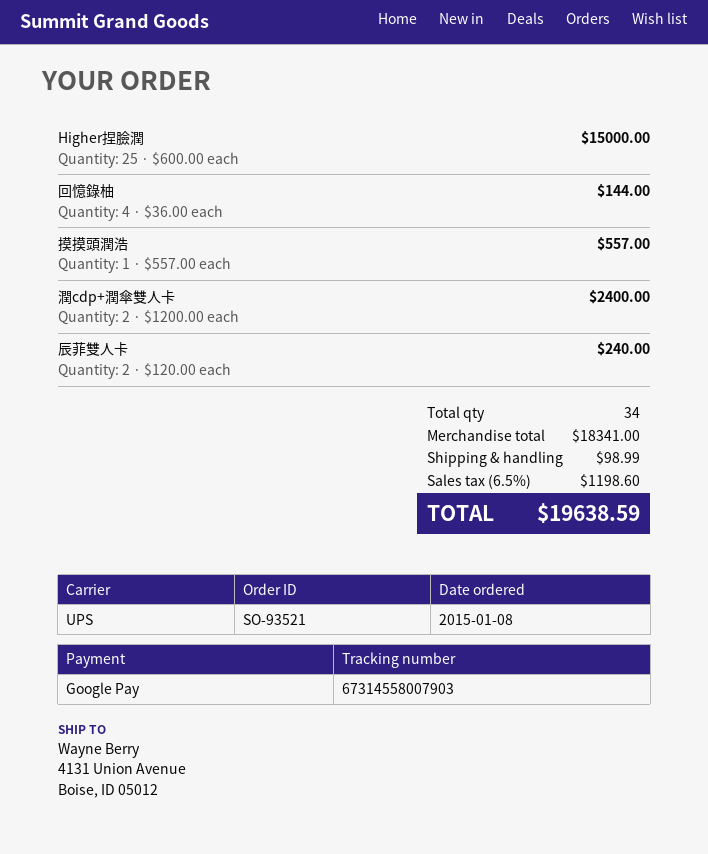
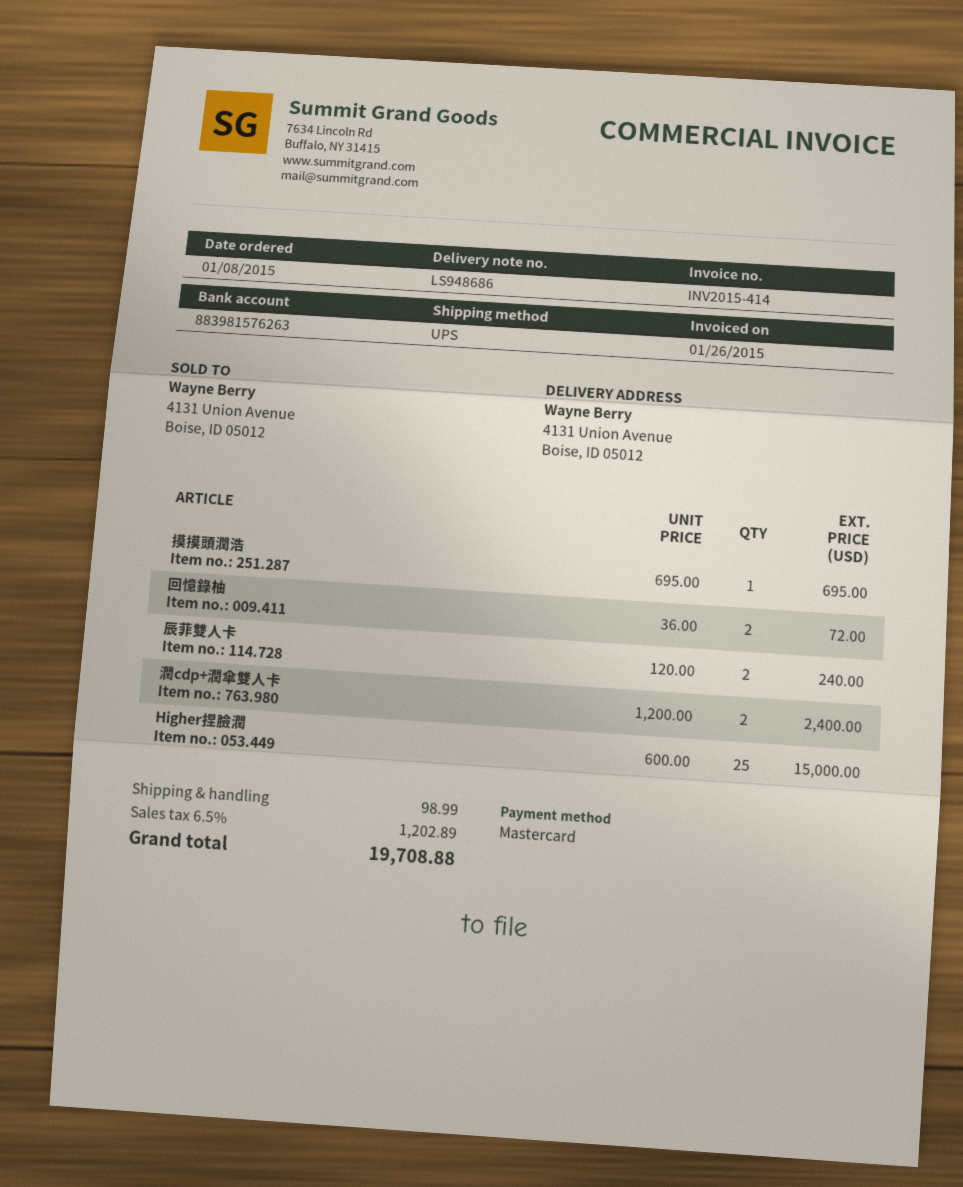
payment method: Google Pay -> Mastercard
回憶錄柚: 4 x 36.00 = 144.00 -> 2 x 36.00 = 72.00
摸摸頭潤浩: 1 x 557.00 = 557.00 -> 1 x 695.00 = 695.00
tax: 6.5% = 1198.60 -> 6.5% = 1202.89
total: 19638.59 -> 19708.88

